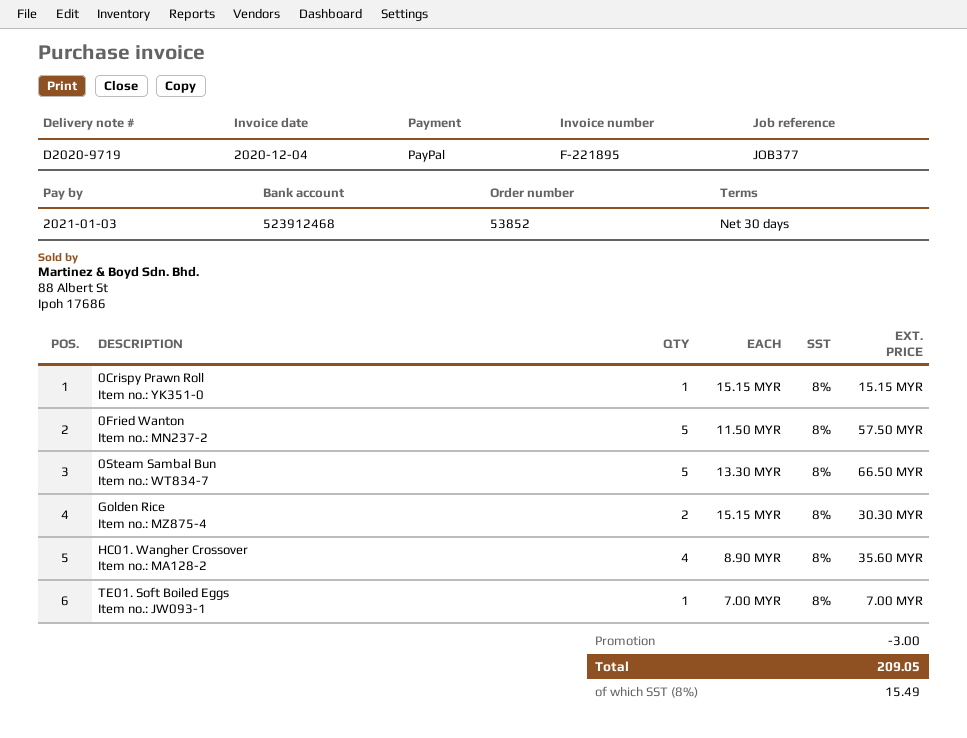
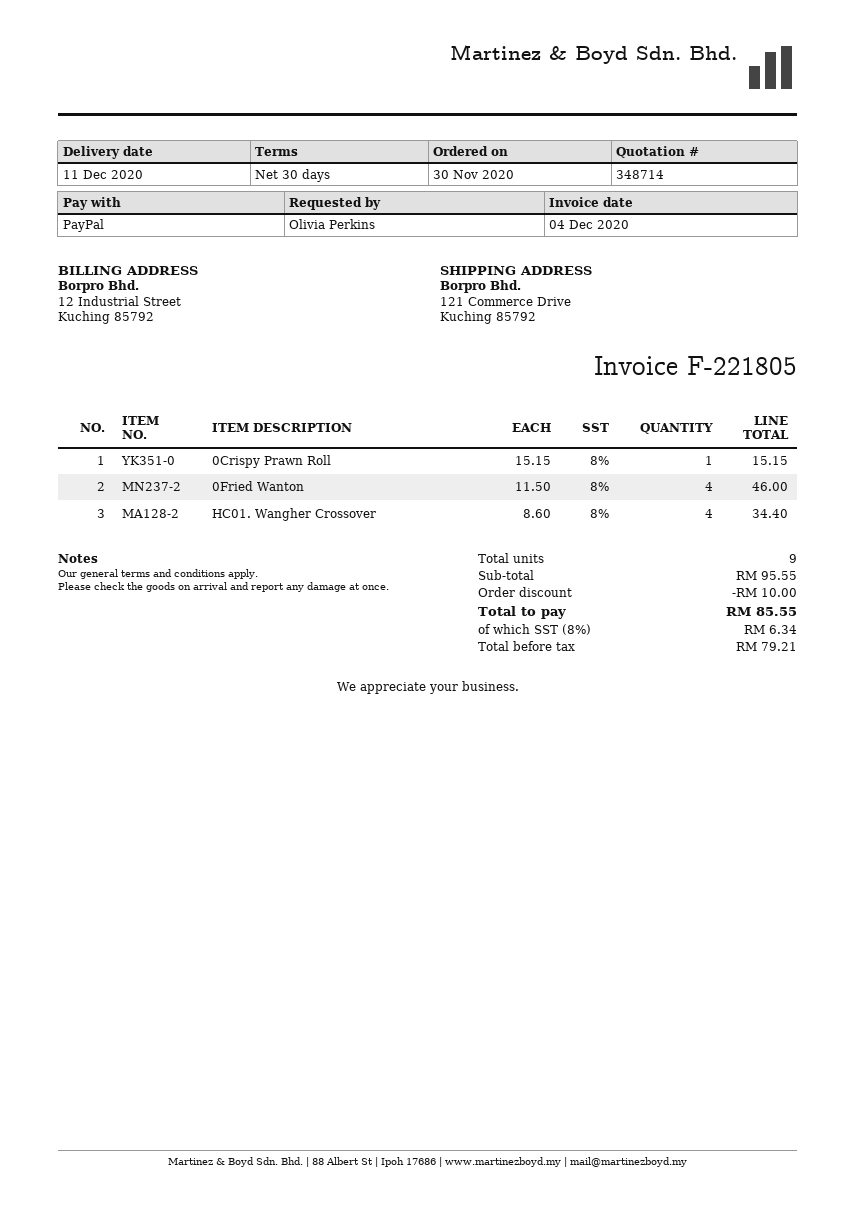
invoice number: F-221895 -> F-221805
0Fried Wanton: 5 x 11.50 = 57.50 -> 4 x 11.50 = 46.00
0Steam Sambal Bun: 5 x 13.30 = 66.50 -> none
Golden Rice: 2 x 15.15 = 30.30 -> none
HC01. Wangher Crossover: 4 x 8.90 = 35.60 -> 4 x 8.60 = 34.40
TE01. Soft Boiled Eggs: 1 x 7.00 = 7.00 -> none
discount: 3.00 -> 10.00
tax: 8% = 15.49 -> 8% = 6.34
total: 209.05 -> 85.55

